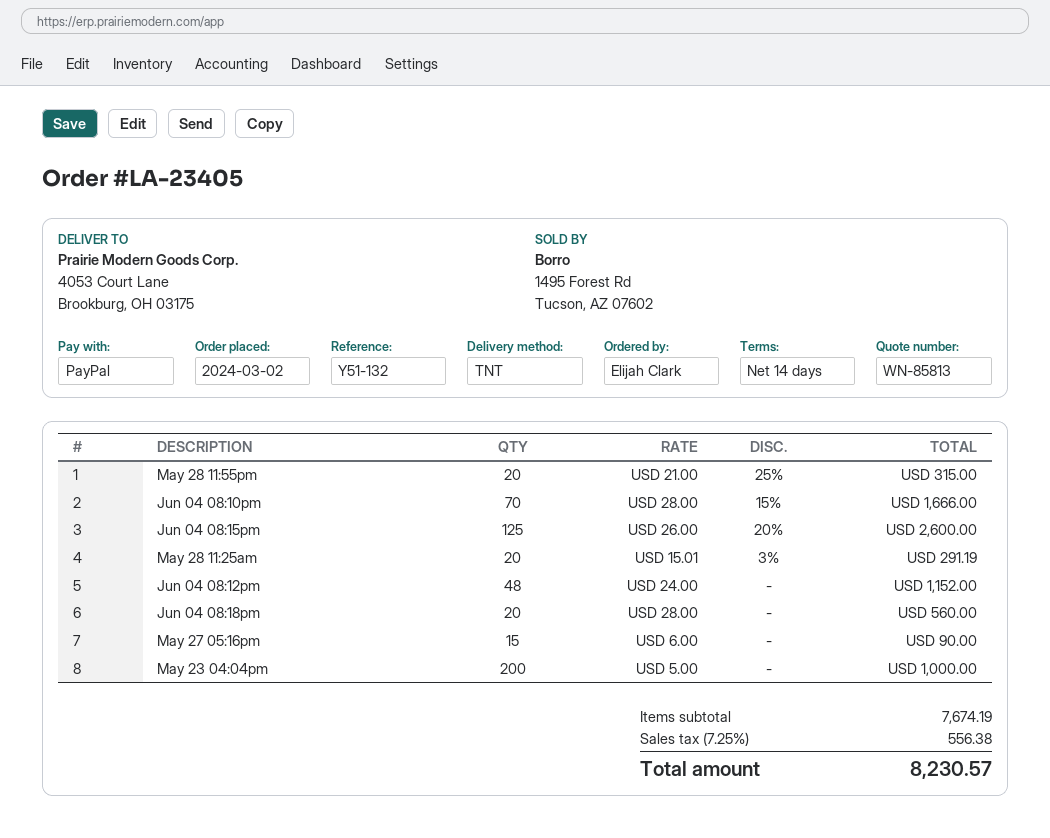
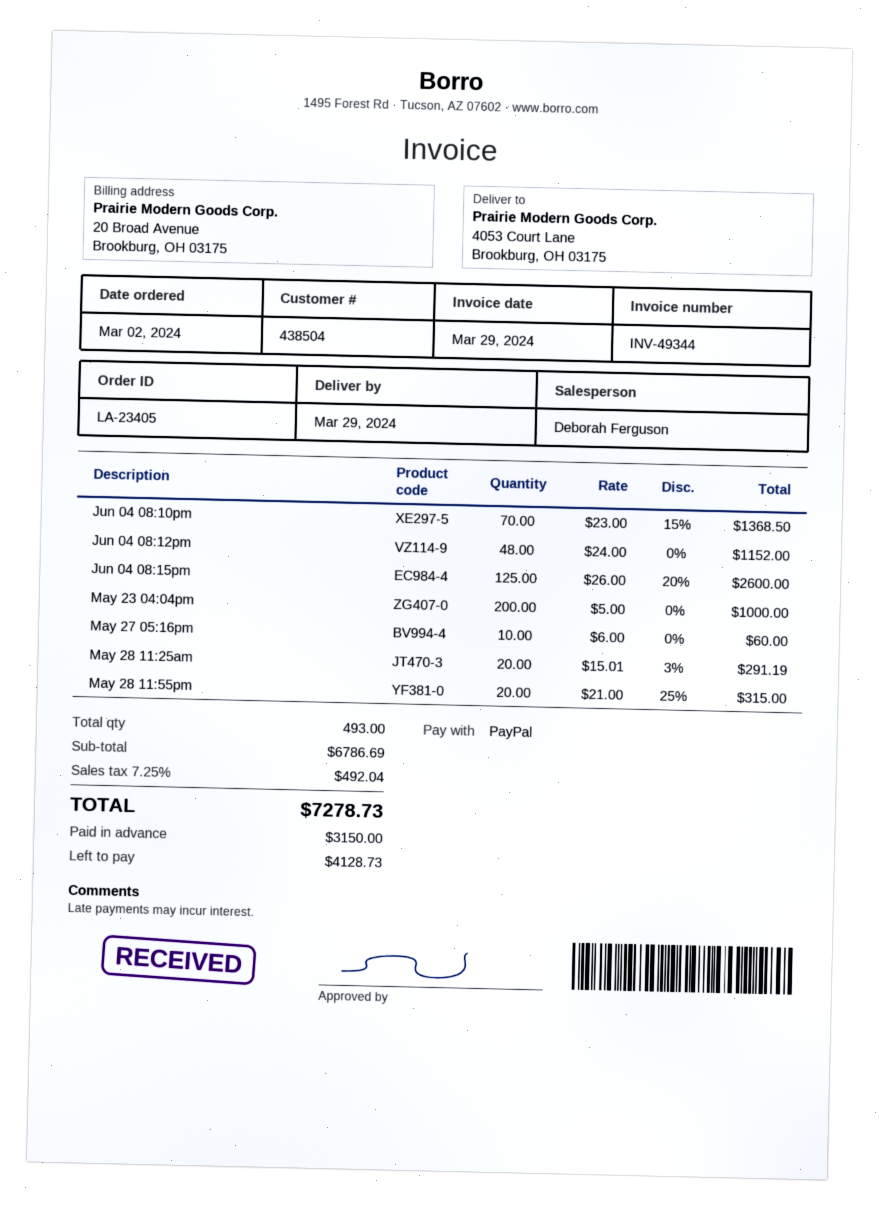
Jun 04 08:10pm: 70 x 28.00 - 15% = 1666.00 -> 70 x 23.00 - 15% = 1368.50
Jun 04 08:18pm: 20 x 28.00 = 560.00 -> none
May 27 05:16pm: 15 x 6.00 = 90.00 -> 10 x 6.00 = 60.00
subtotal: 7674.19 -> 6786.69
tax: 7.25% = 556.38 -> 7.25% = 492.04
total: 8230.57 -> 7278.73

